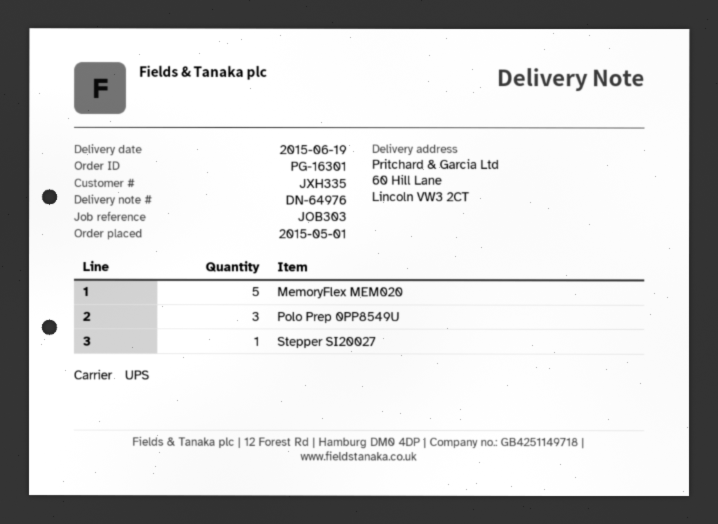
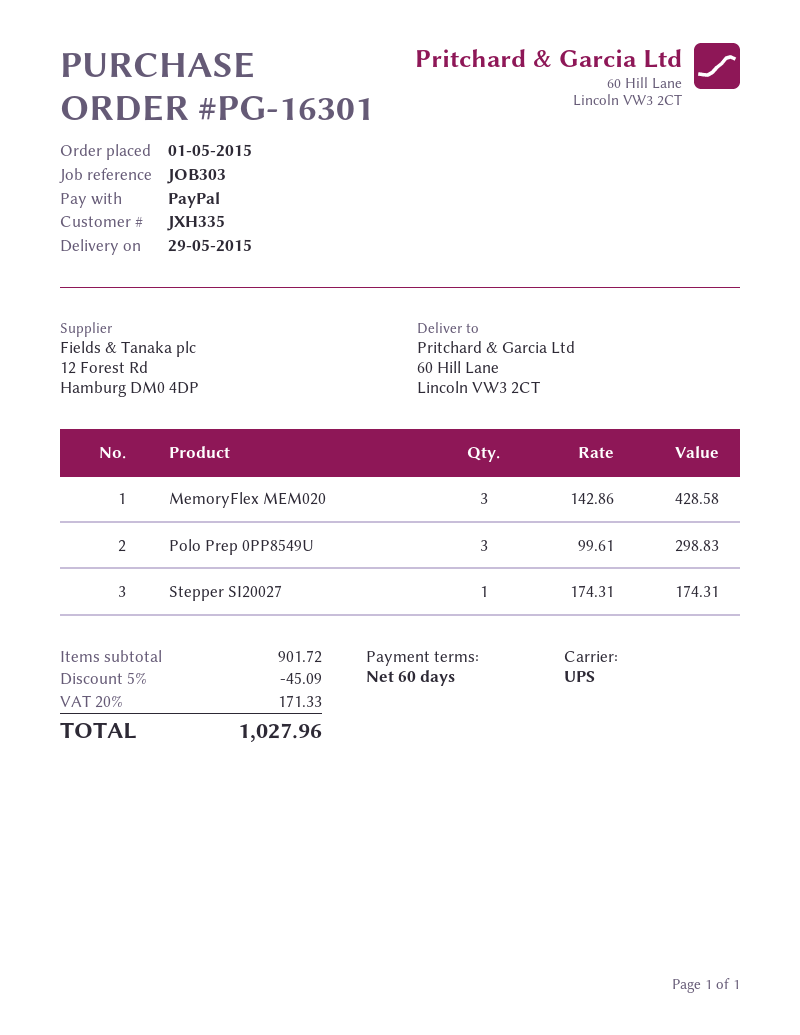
delivery date: 2015-06-19 -> 2015-05-29
MemoryFlex MEM020: 5 -> 3

